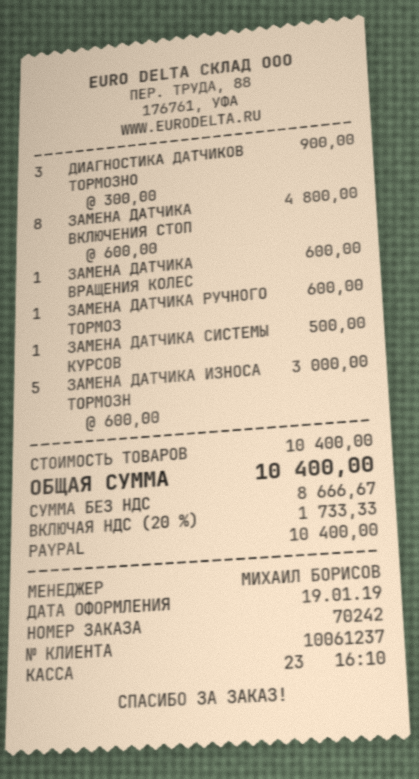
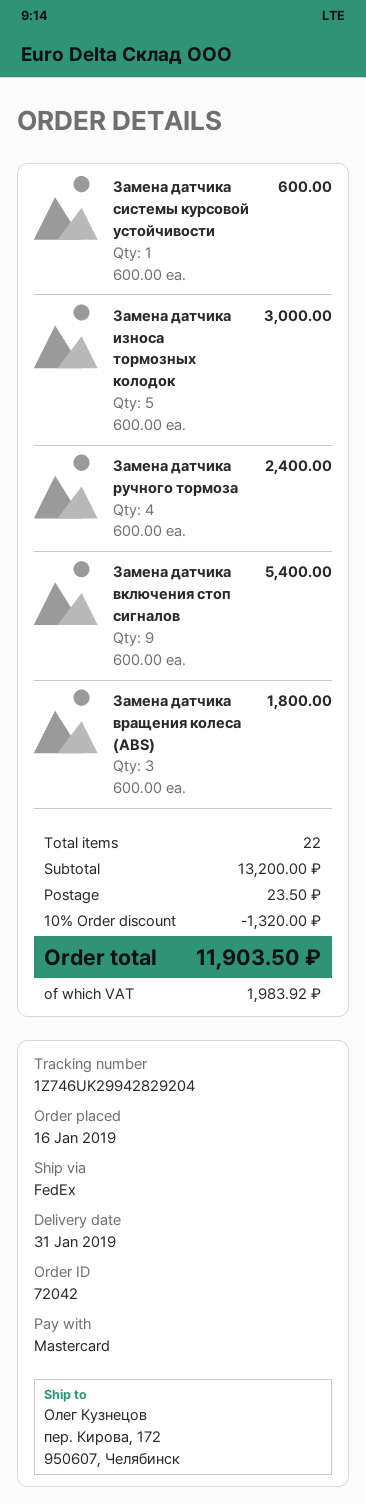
order number: 70242 -> 72042
order date: 2019-01-19 -> 2019-01-16
payment method: PayPal -> Mastercard
ДИАГНОСТИКА ДАТЧИКОВ ТОРМОЗНО: 3 x 300.00 = 900.00 -> none
ЗАМЕНА ДАТЧИКА ВКЛЮЧЕНИЯ СТОП: 8 x 600.00 = 4800.00 -> 9 x 600.00 = 5400.00
ЗАМЕНА ДАТЧИКА ВРАЩЕНИЯ КОЛЕС: 1 x 600.00 = 600.00 -> 3 x 600.00 = 1800.00
ЗАМЕНА ДАТЧИКА РУЧНОГО ТОРМОЗ: 1 x 600.00 = 600.00 -> 4 x 600.00 = 2400.00
ЗАМЕНА ДАТЧИКА СИСТЕМЫ КУРСОВ: 1 x 500.00 = 500.00 -> 1 x 600.00 = 600.00
subtotal: 10400.00 -> 13200.00
discount: none -> 10% = 1320.00
shipping: none -> 23.50
tax: 1733.33 -> 1983.92
total: 10400.00 -> 11903.50

